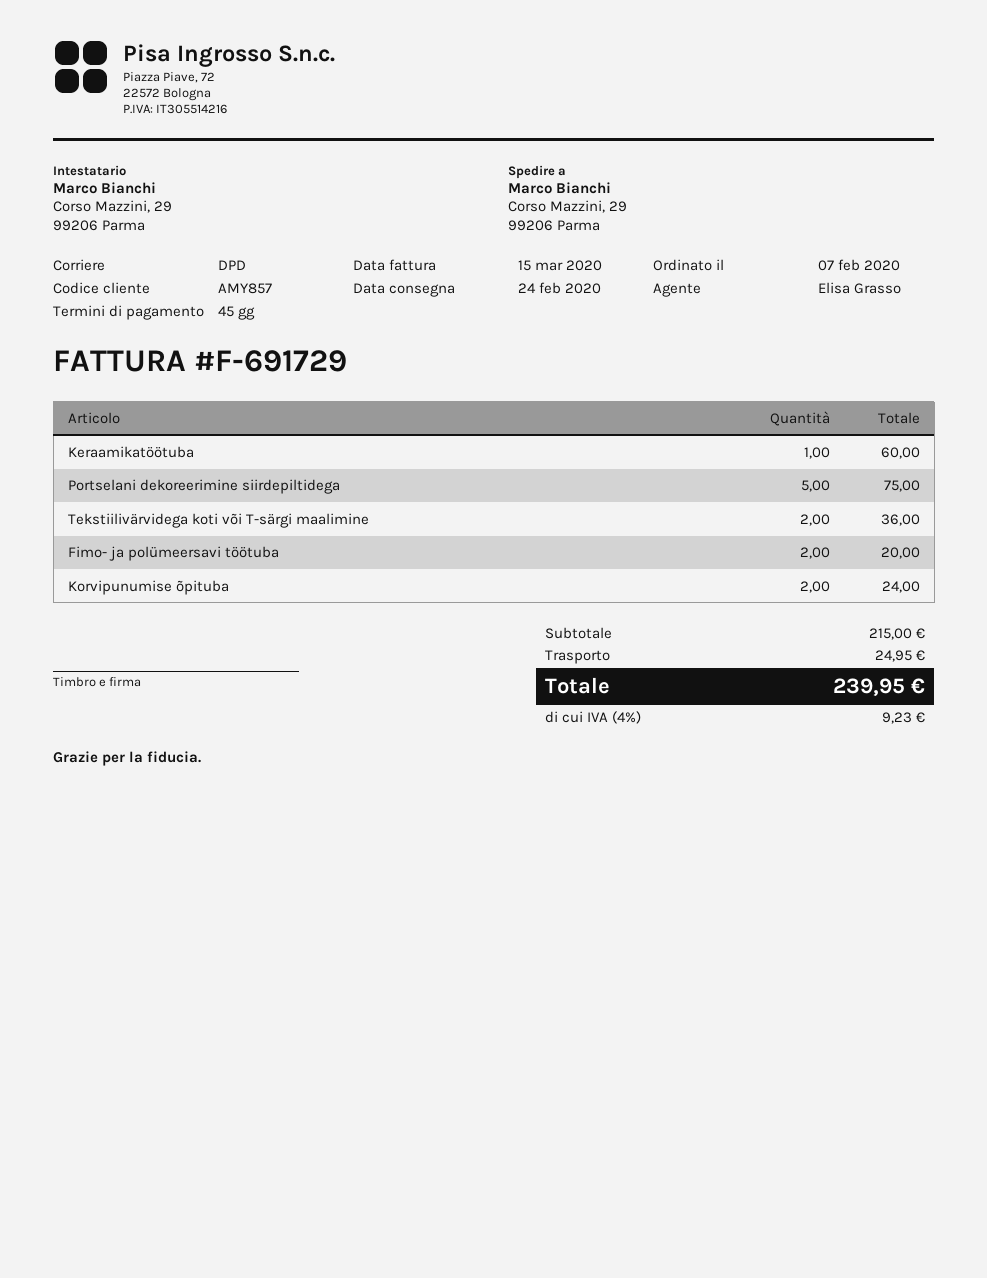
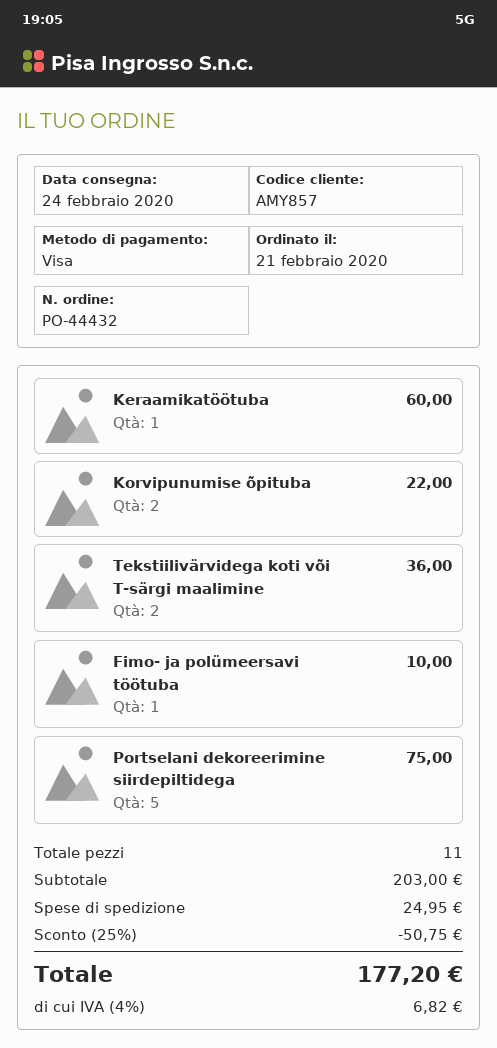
order date: 2020-02-07 -> 2020-02-21
Fimo- ja polümeersavi töötuba: 2 for 20.00 -> 1 for 10.00
Korvipunumise õpituba: 2 for 24.00 -> 2 for 22.00
subtotal: 215.00 -> 203.00
discount: none -> 25% = 50.75
tax: 4% = 9.23 -> 4% = 6.82
total: 239.95 -> 177.20

